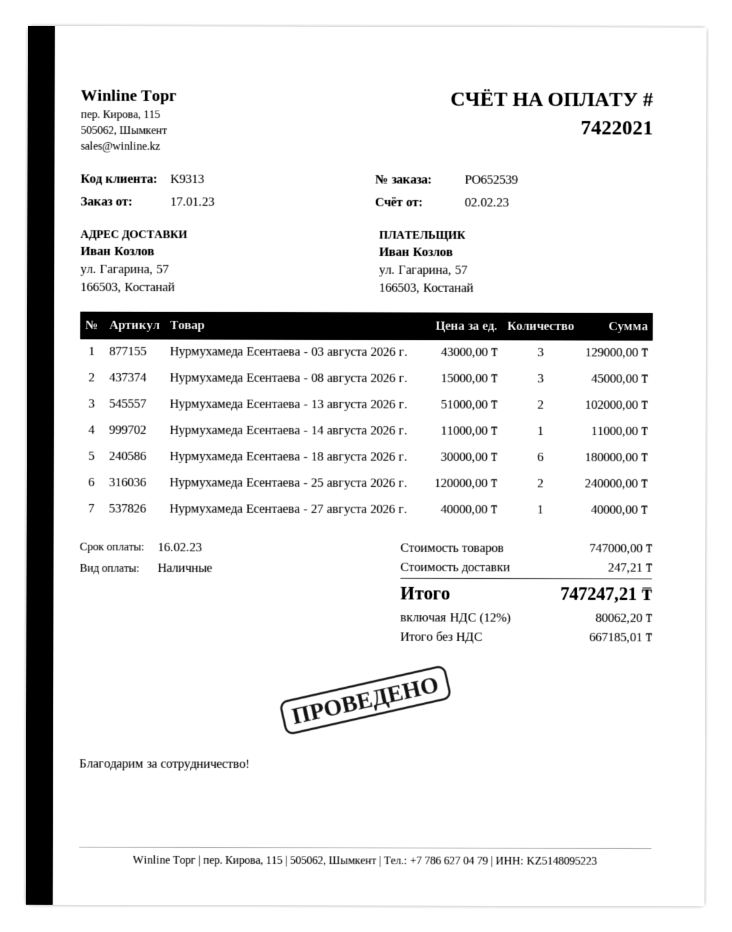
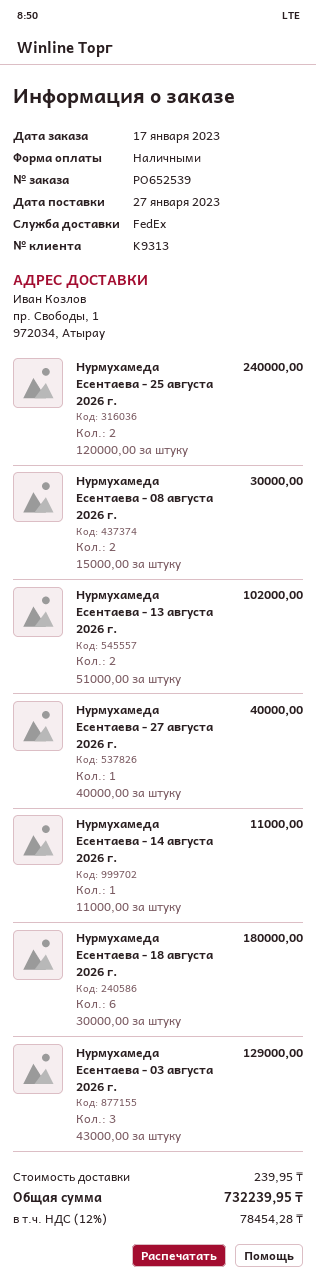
ship to: ул. Гагарина, 57, 166503, Костанай -> пр. Свободы, 1, 972034, Атырау
Нурмухамеда Есентаева - 08 августа 2026 г.: 3 x 15000.00 = 45000.00 -> 2 x 15000.00 = 30000.00
shipping: 247.21 -> 239.95
tax: 12% = 80062.20 -> 12% = 78454.28
total: 747247.21 -> 732239.95

